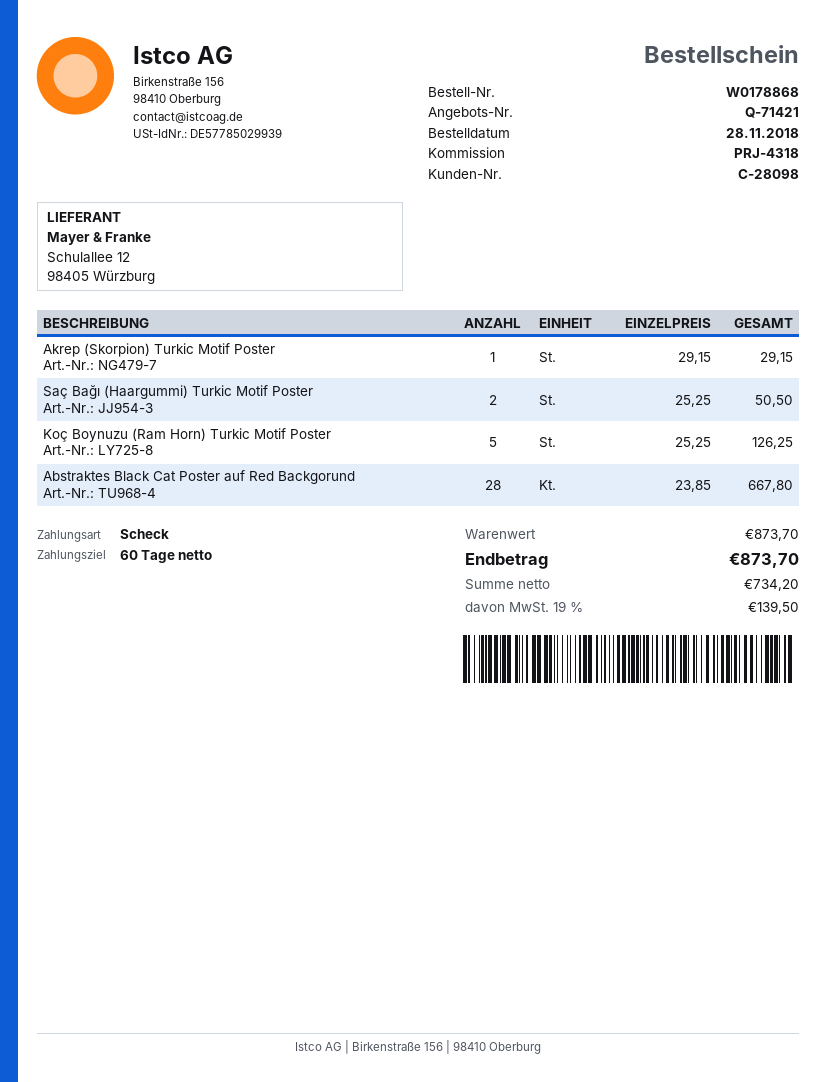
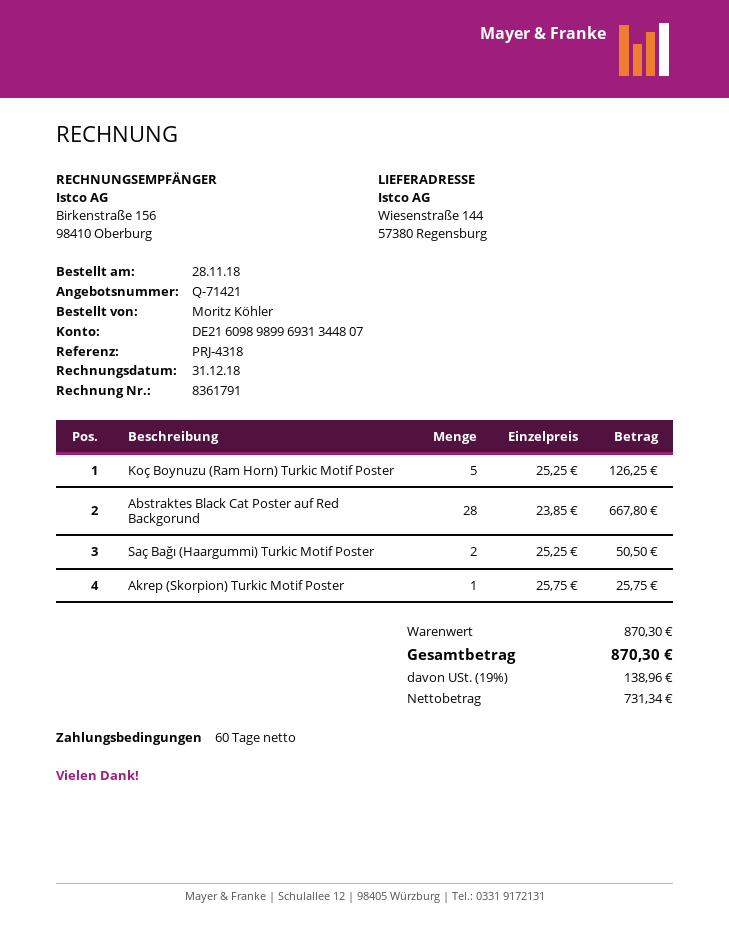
Akrep (Skorpion) Turkic Motif Poster: 1 x 29.15 = 29.15 -> 1 x 25.75 = 25.75
subtotal: 873.70 -> 870.30
net: 734.20 -> 731.34
tax: 19% = 139.50 -> 19% = 138.96
total: 873.70 -> 870.30

